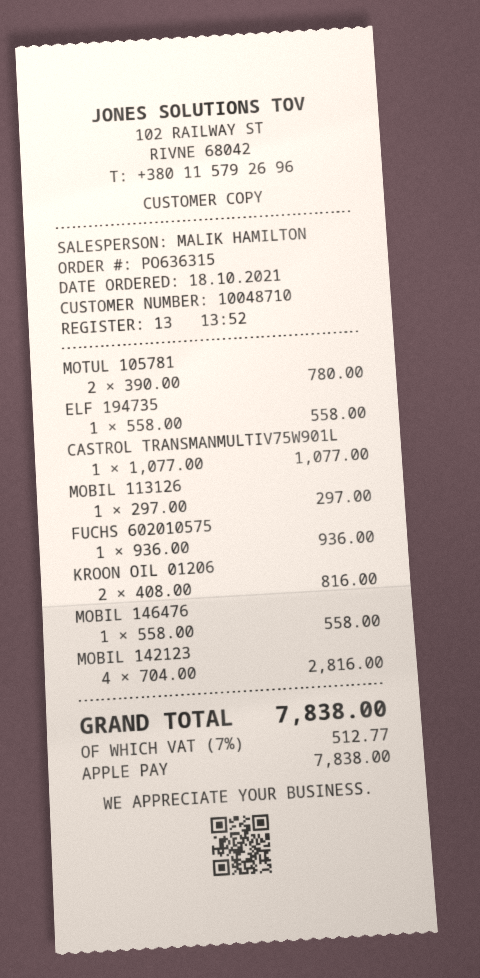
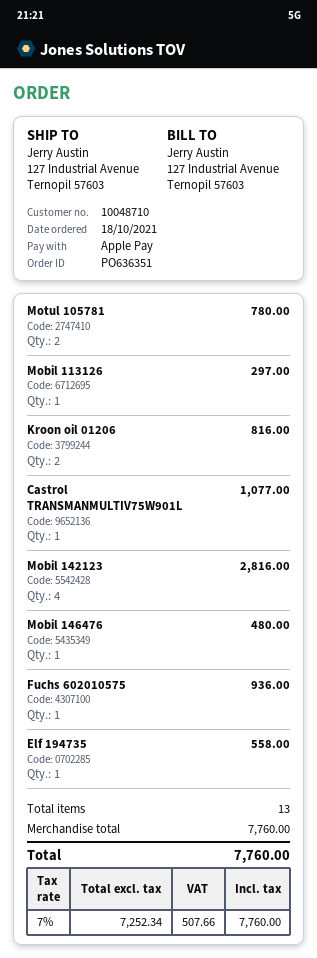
order number: PO636315 -> PO636351
MOBIL 146476: 1 for 558.00 -> 1 for 480.00
tax: 7% = 512.77 -> 7% = 507.66
total: 7838.00 -> 7760.00

